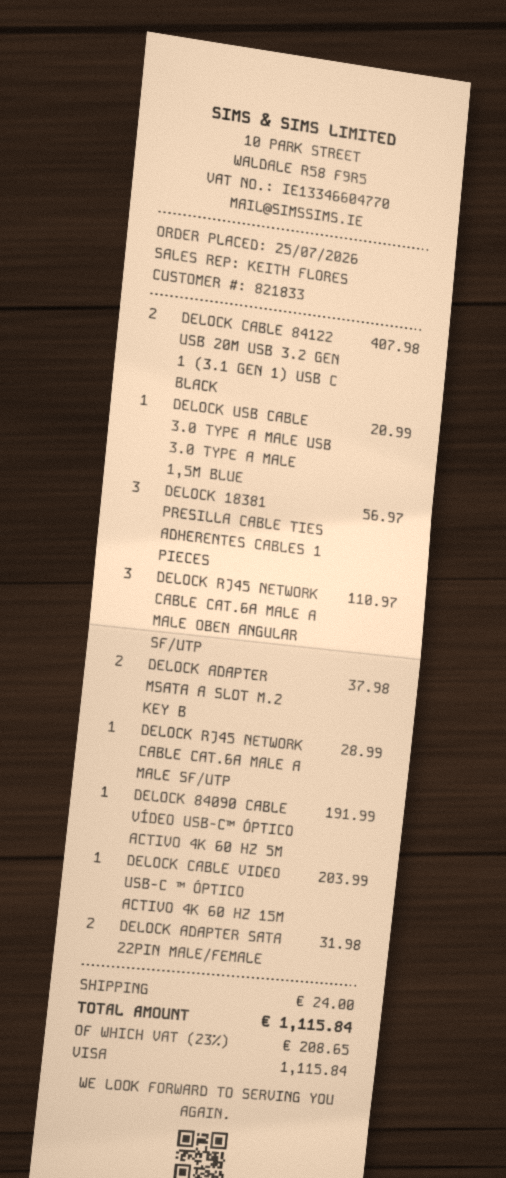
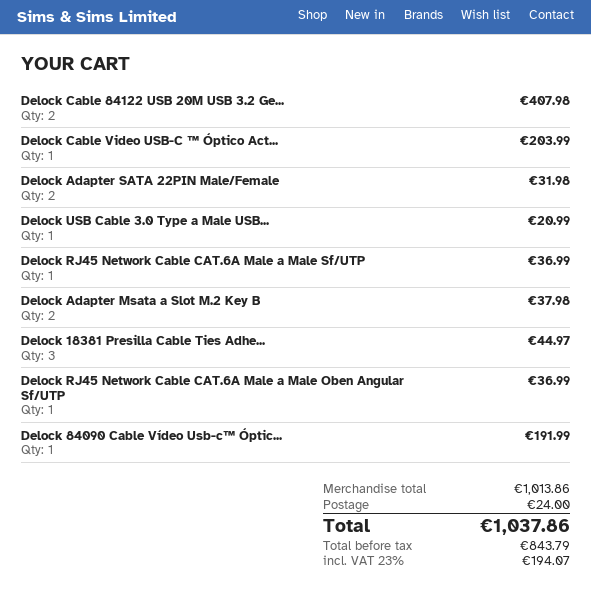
DELOCK 18381 PRESILLA CABLE TIES ADHERENTES CABLES 1 PIECES: 3 for 56.97 -> 3 for 44.97
DELOCK RJ45 NETWORK CABLE CAT.6A MALE A MALE OBEN ANGULAR SF/UTP: 3 for 110.97 -> 1 for 36.99
DELOCK RJ45 NETWORK CABLE CAT.6A MALE A MALE SF/UTP: 1 for 28.99 -> 1 for 36.99
tax: 23% = 208.65 -> 23% = 194.07
total: 1115.84 -> 1037.86

